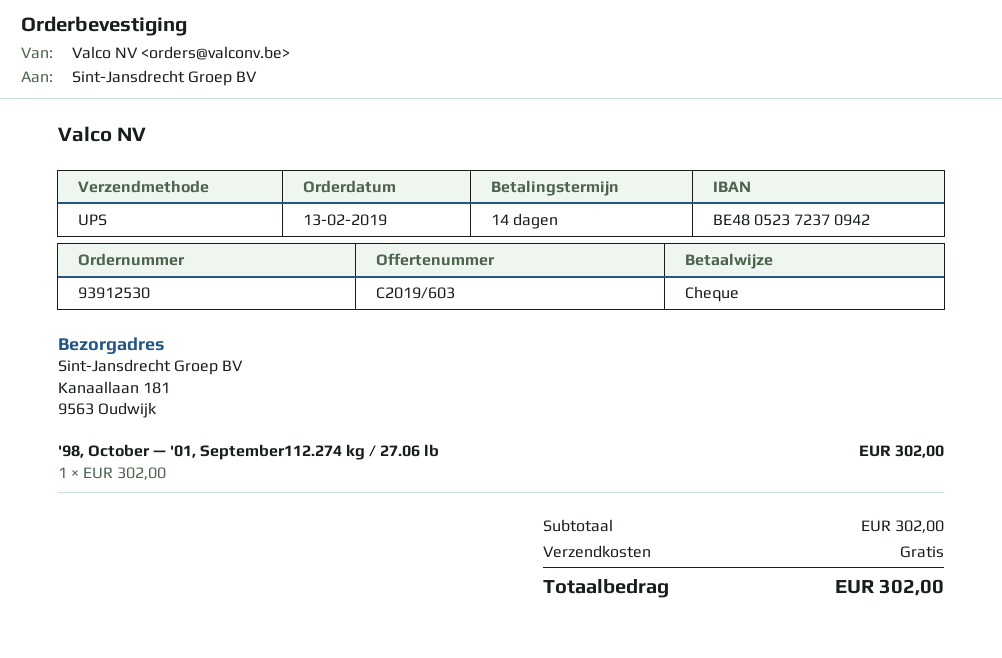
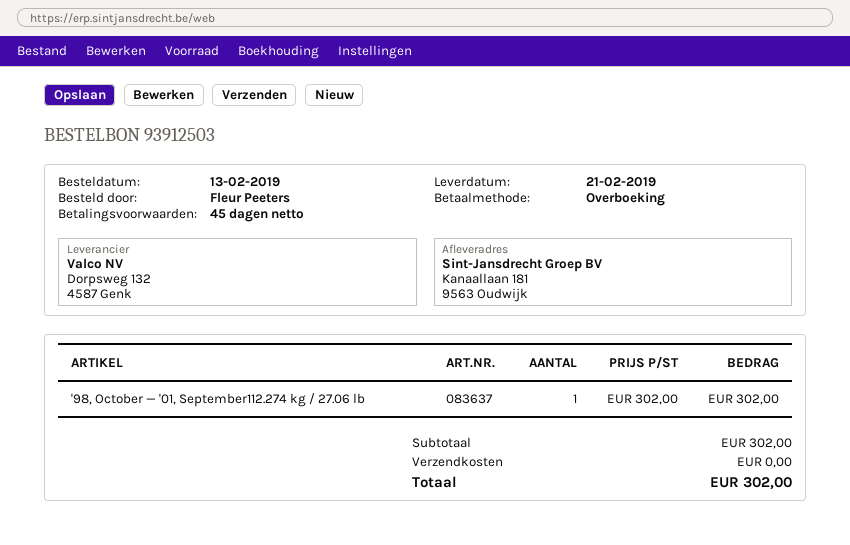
order number: 93912530 -> 93912503
payment terms: 14 days -> 45 days
payment method: cheque -> bank transfer

